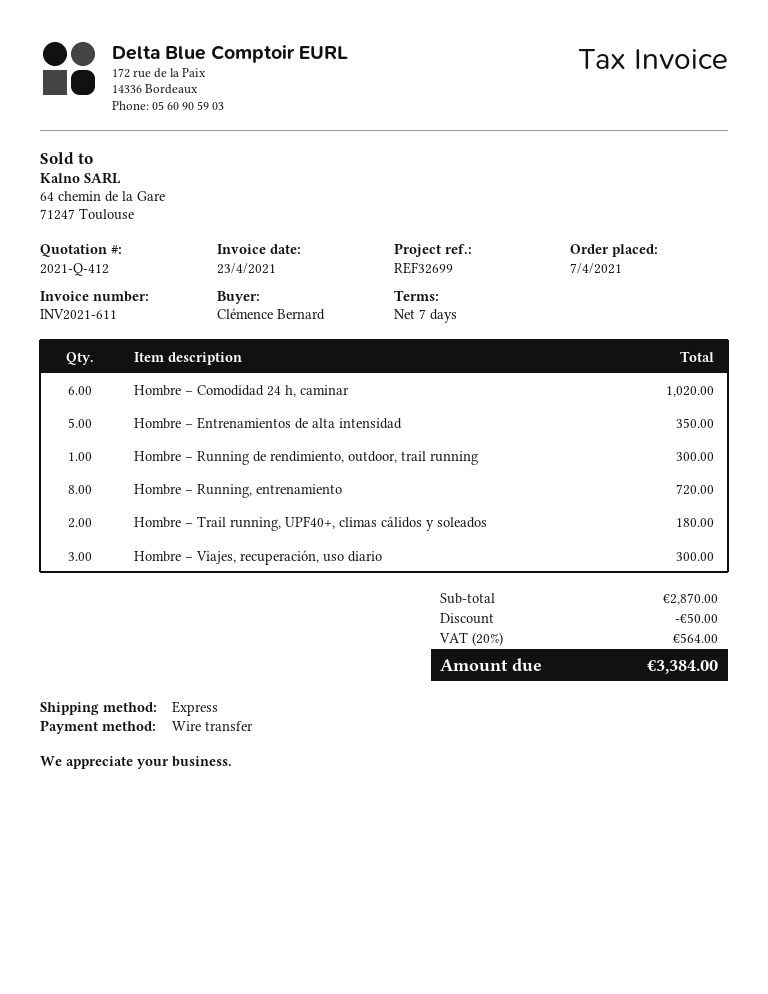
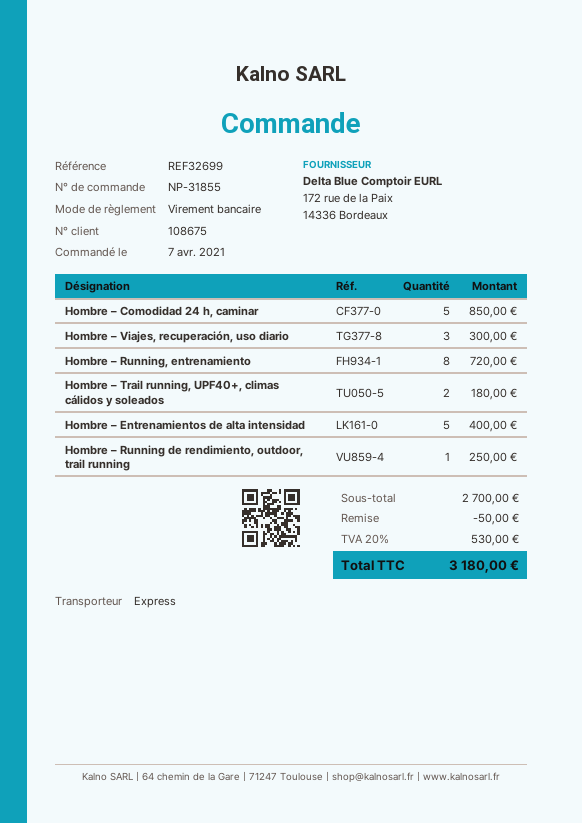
Hombre – Comodidad 24 h, caminar: 6 for 1020.00 -> 5 for 850.00
Hombre – Entrenamientos de alta intensidad: 5 for 350.00 -> 5 for 400.00
Hombre – Running de rendimiento, outdoor, trail running: 1 for 300.00 -> 1 for 250.00
subtotal: 2870.00 -> 2700.00
tax: 20% = 564.00 -> 20% = 530.00
total: 3384.00 -> 3180.00

